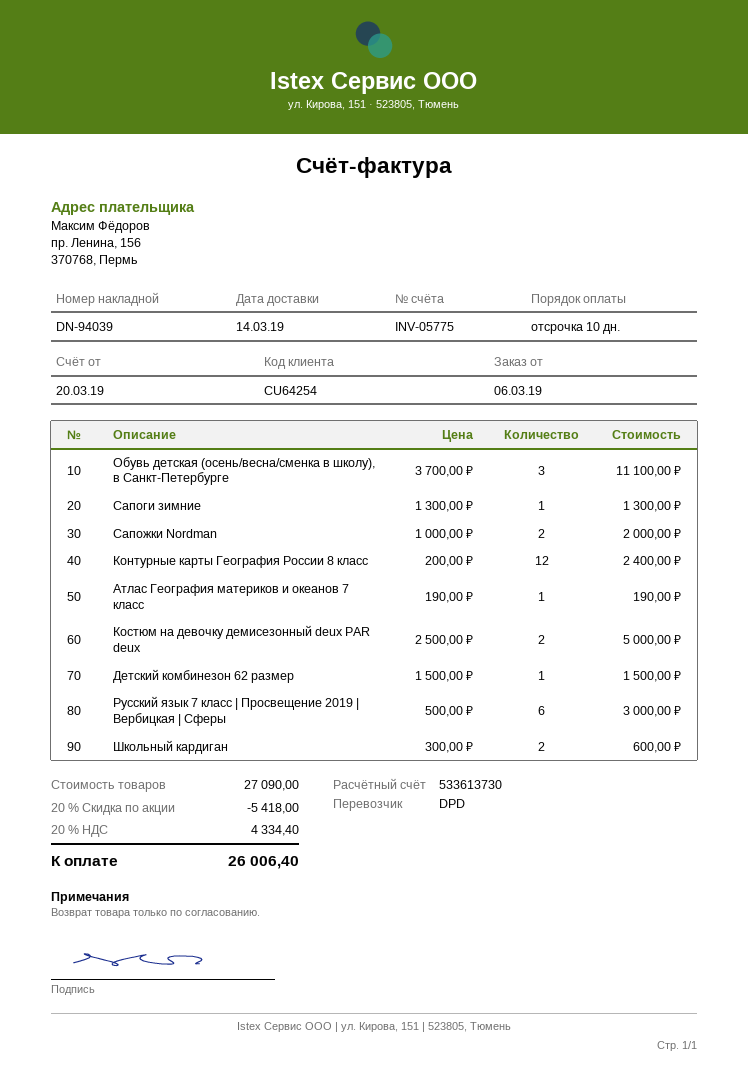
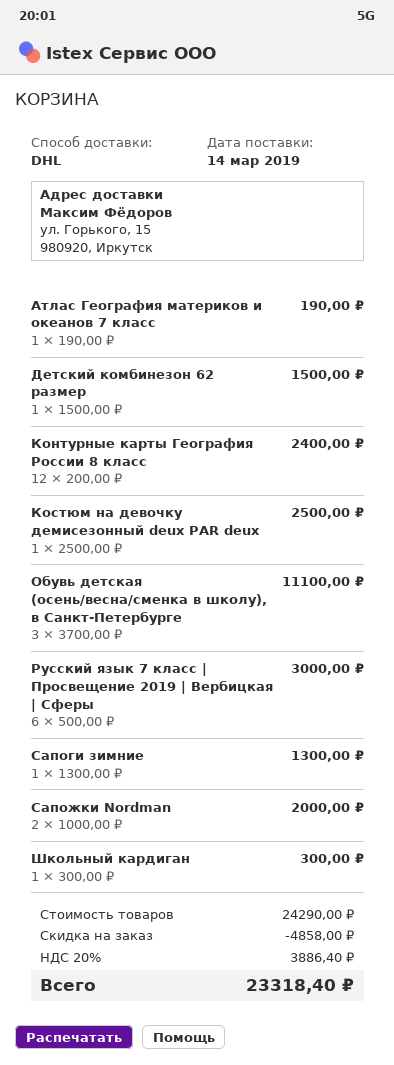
shipping method: DPD -> DHL
Костюм на девочку демисезонный deux PAR deux: 2 x 2500.00 = 5000.00 -> 1 x 2500.00 = 2500.00
Школьный кардиган: 2 x 300.00 = 600.00 -> 1 x 300.00 = 300.00
subtotal: 27090.00 -> 24290.00
discount: 5418.00 -> 4858.00
tax: 20% = 4334.40 -> 20% = 3886.40
total: 26006.40 -> 23318.40

